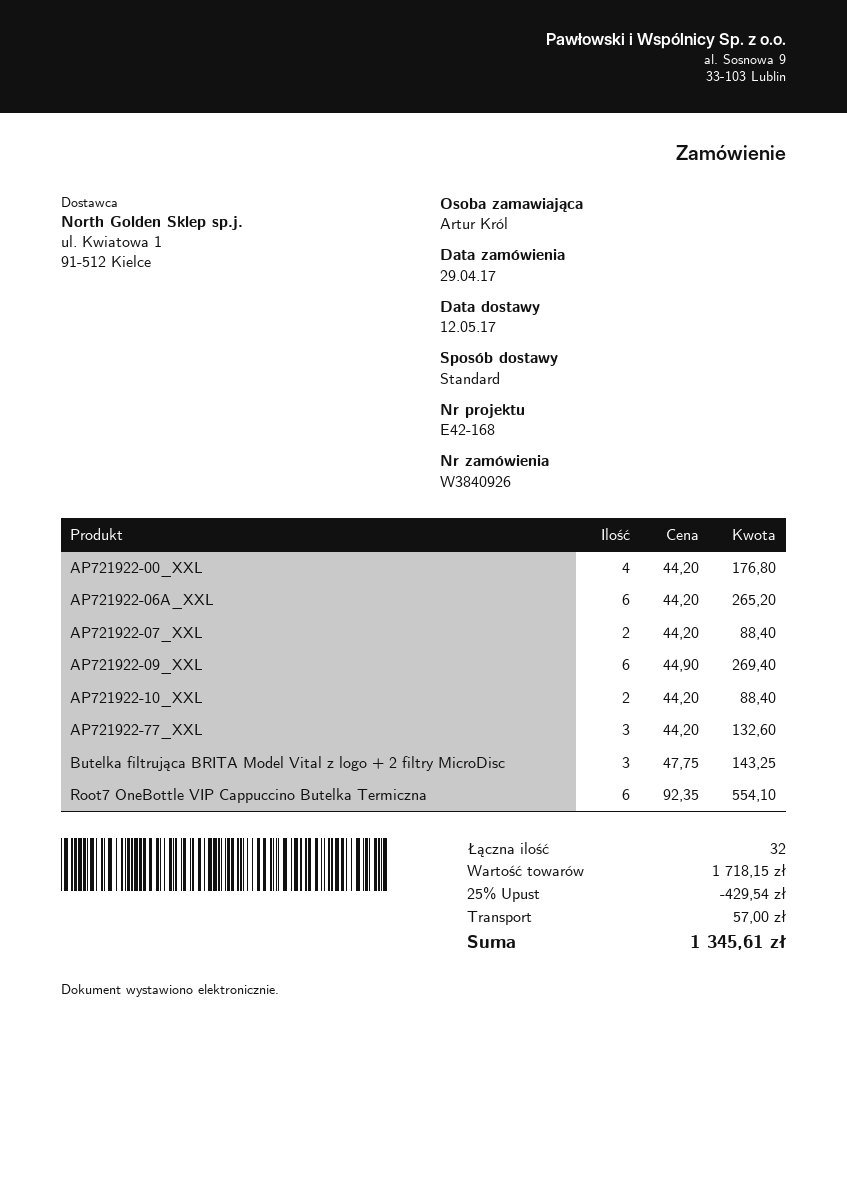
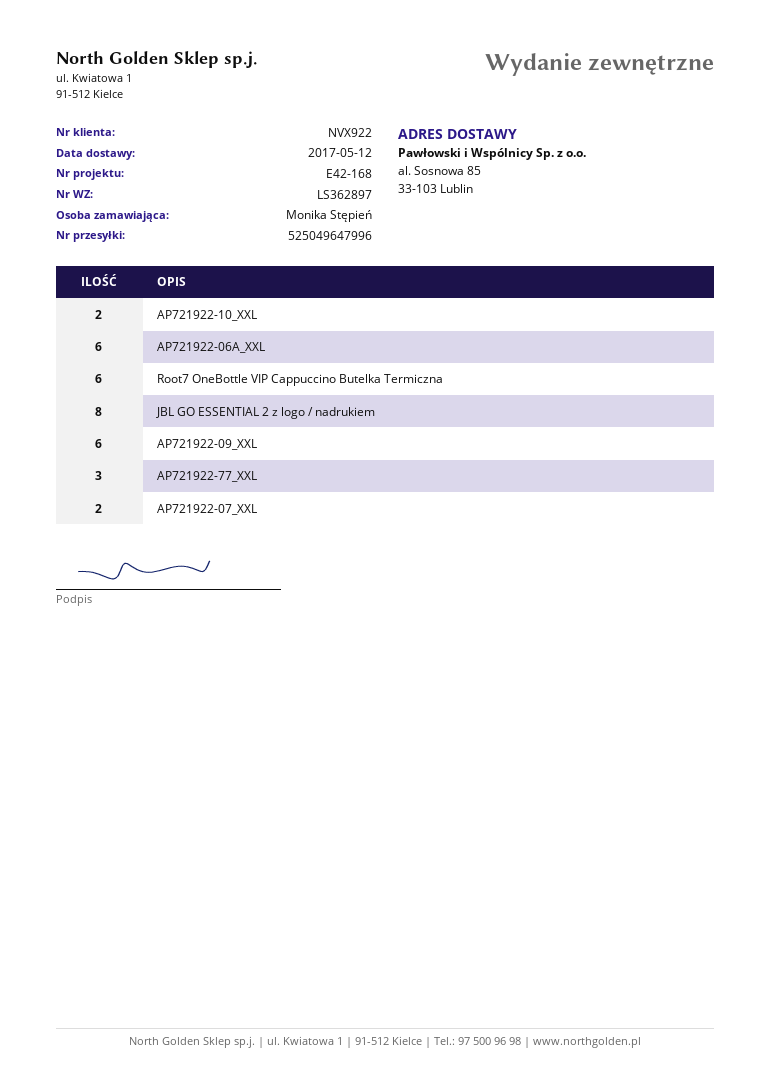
ordered by: Artur Król -> Monika Stępień
AP721922-00_XXL: 4 -> none
Butelka filtrująca BRITA Model Vital z logo + 2 filtry MicroDisc: 3 -> none
JBL GO ESSENTIAL 2 z logo / nadrukiem: none -> 8

